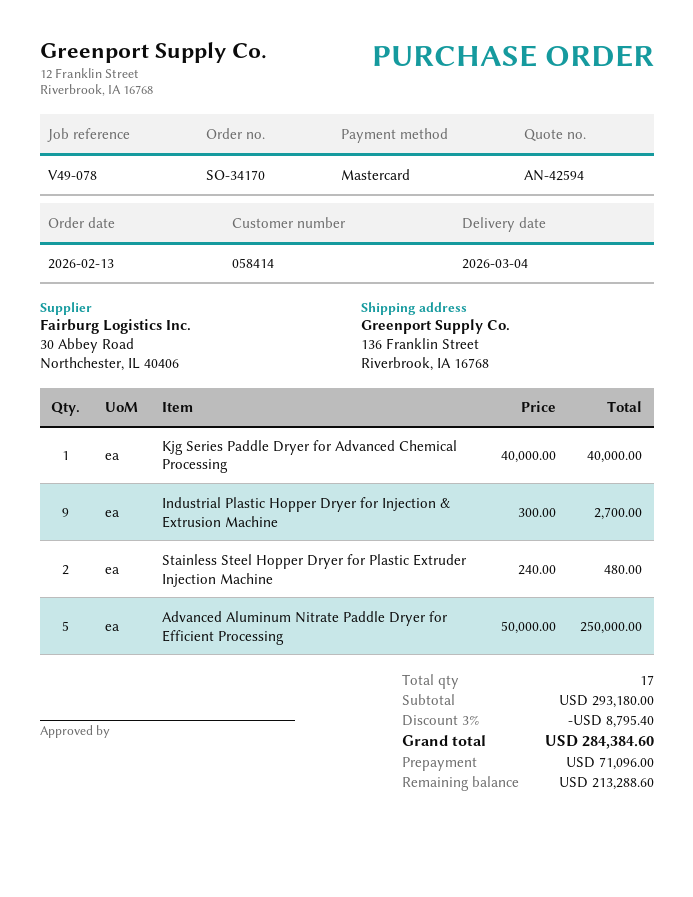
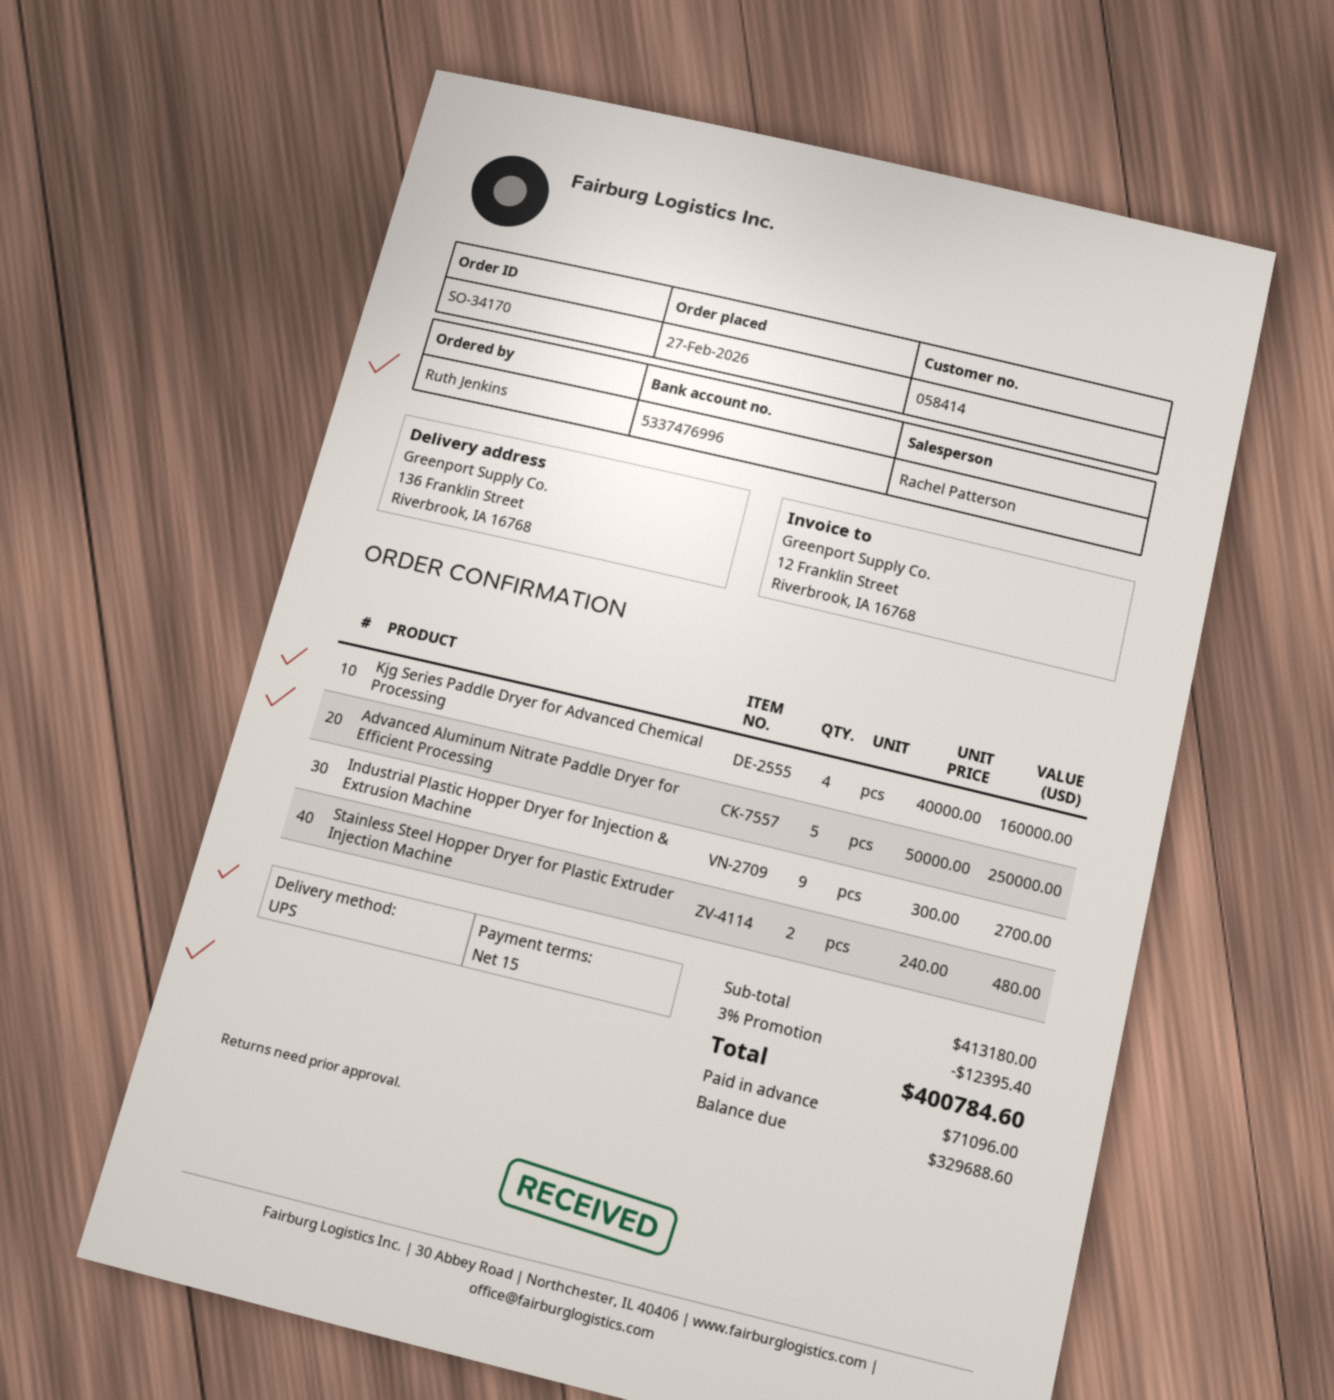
order date: 2026-02-13 -> 2026-02-27
Kjg Series Paddle Dryer for Advanced Chemical Processing: 1 x 40000.00 = 40000.00 -> 4 x 40000.00 = 160000.00
subtotal: 293180.00 -> 413180.00
discount: 3% = 8795.40 -> 3% = 12395.40
total: 284384.60 -> 400784.60
balance: 213288.60 -> 329688.60

